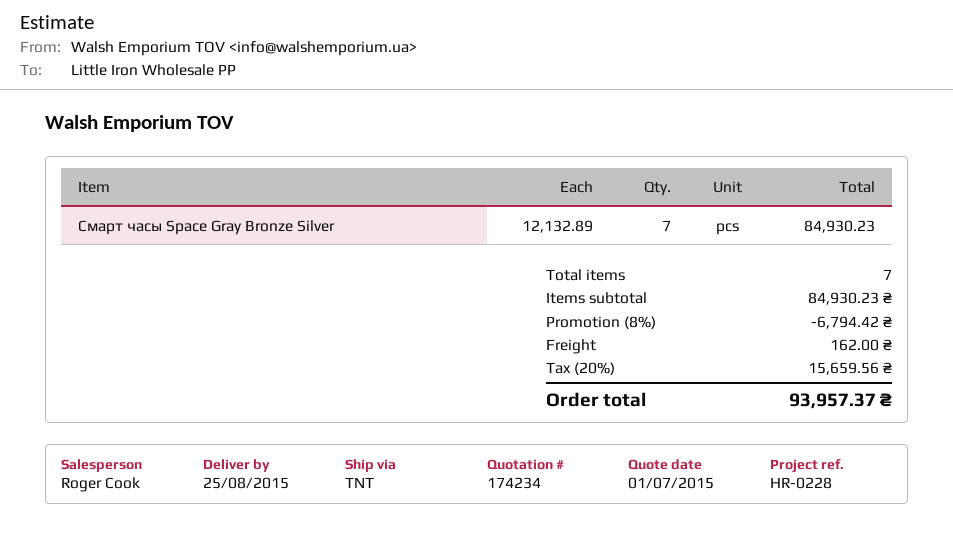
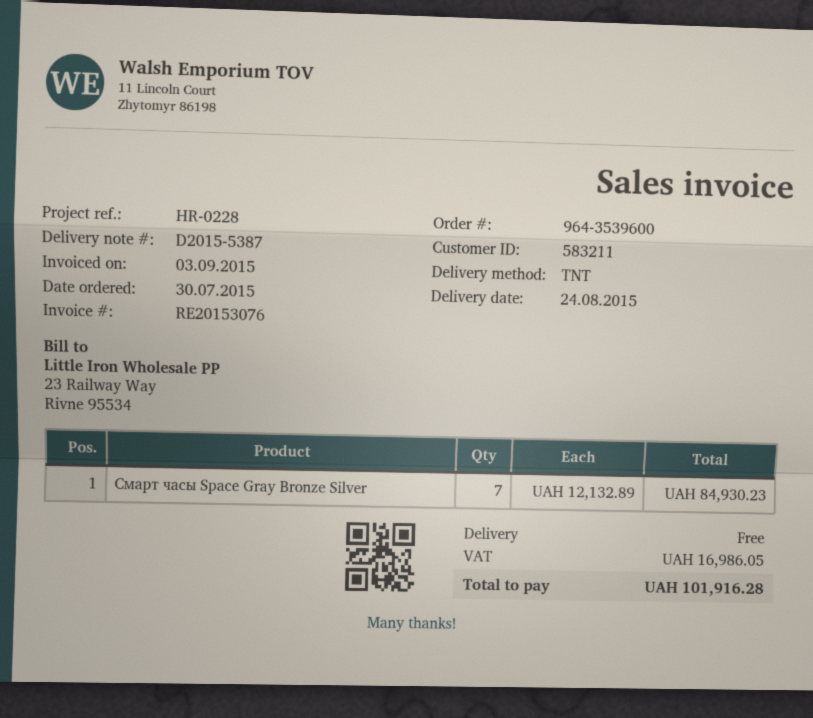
delivery date: 2015-08-25 -> 2015-08-24
discount: 8% = 6794.42 -> none
shipping: 162.00 -> 0.00
tax: 15659.56 -> 16986.05
total: 93957.37 -> 101916.28

